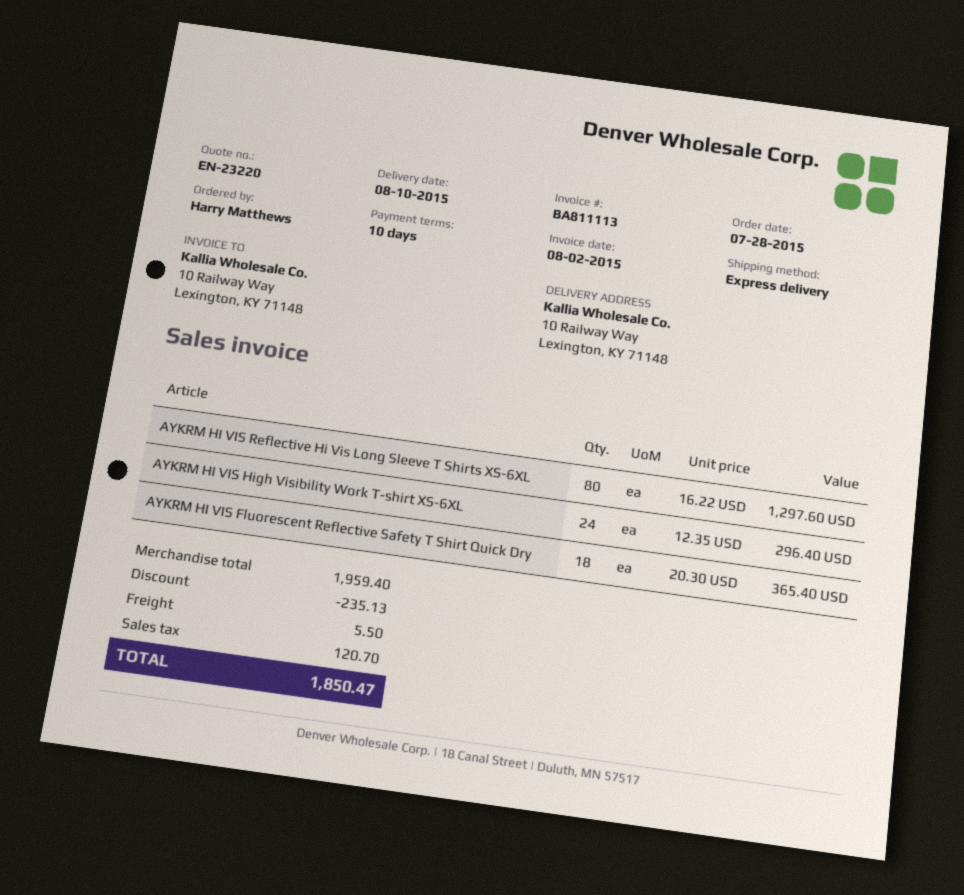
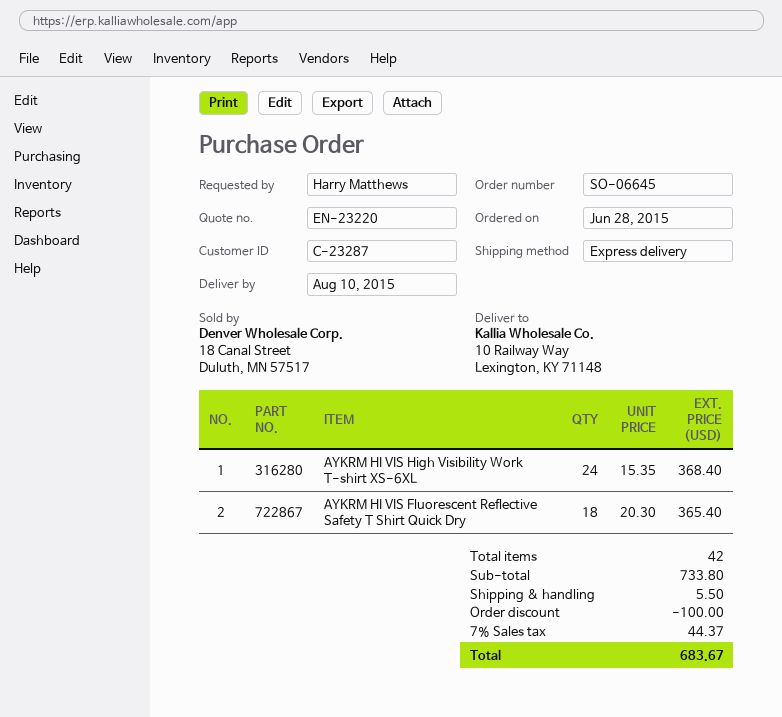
order date: 2015-07-28 -> 2015-06-28
AYKRM HI VIS Reflective Hi Vis Long Sleeve T Shirts XS-6XL: 80 x 16.22 = 1297.60 -> none
AYKRM HI VIS High Visibility Work T-shirt XS-6XL: 24 x 12.35 = 296.40 -> 24 x 15.35 = 368.40
subtotal: 1959.40 -> 733.80
discount: 235.13 -> 100.00
tax: 120.70 -> 44.37
total: 1850.47 -> 683.67

